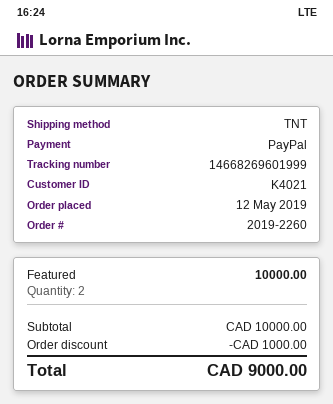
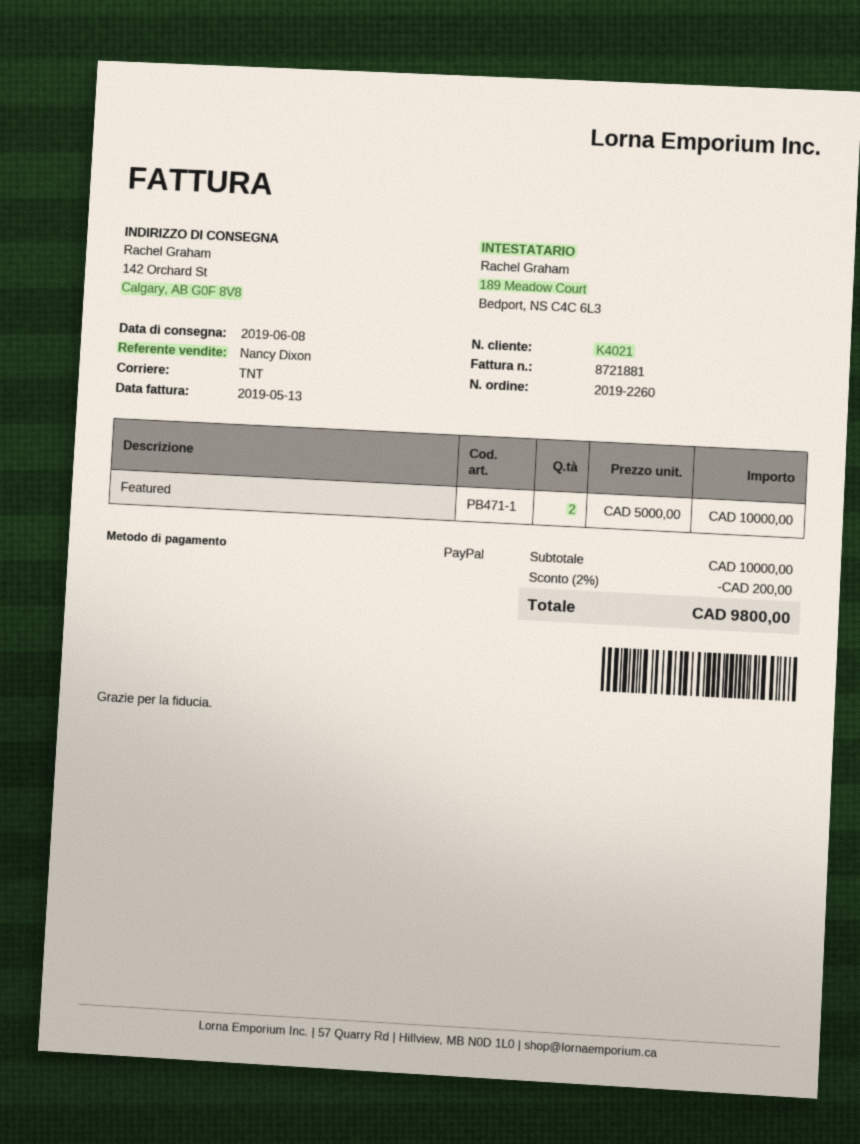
discount: 1000.00 -> 200.00
total: 9000.00 -> 9800.00

